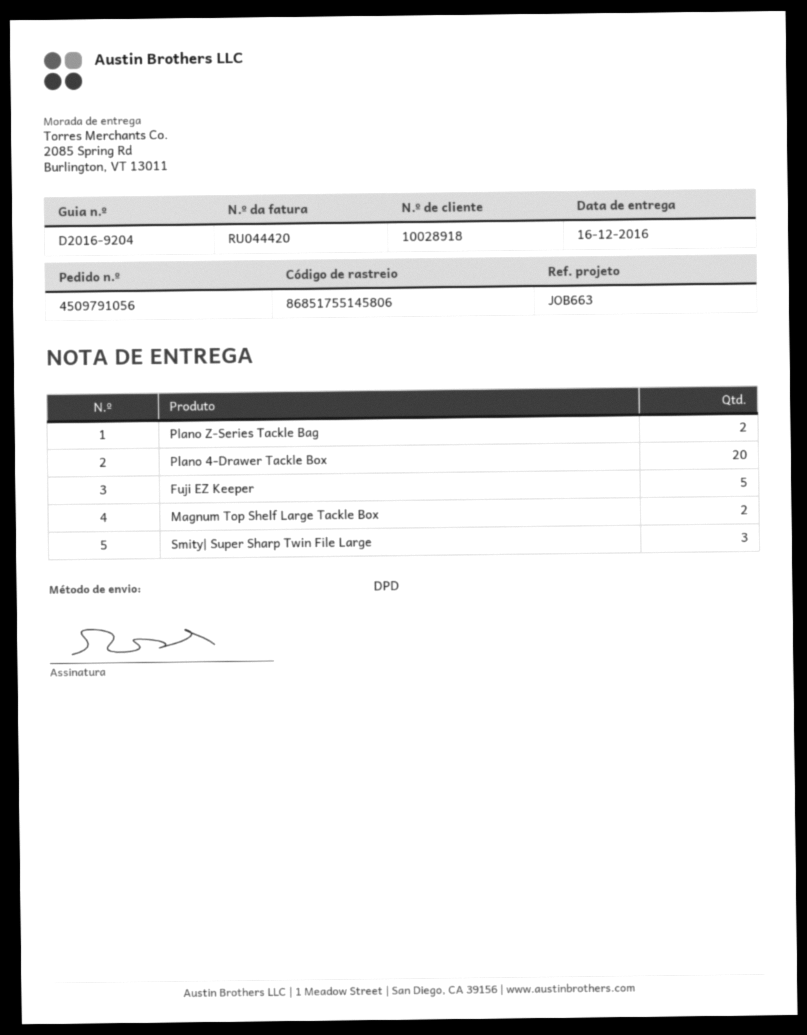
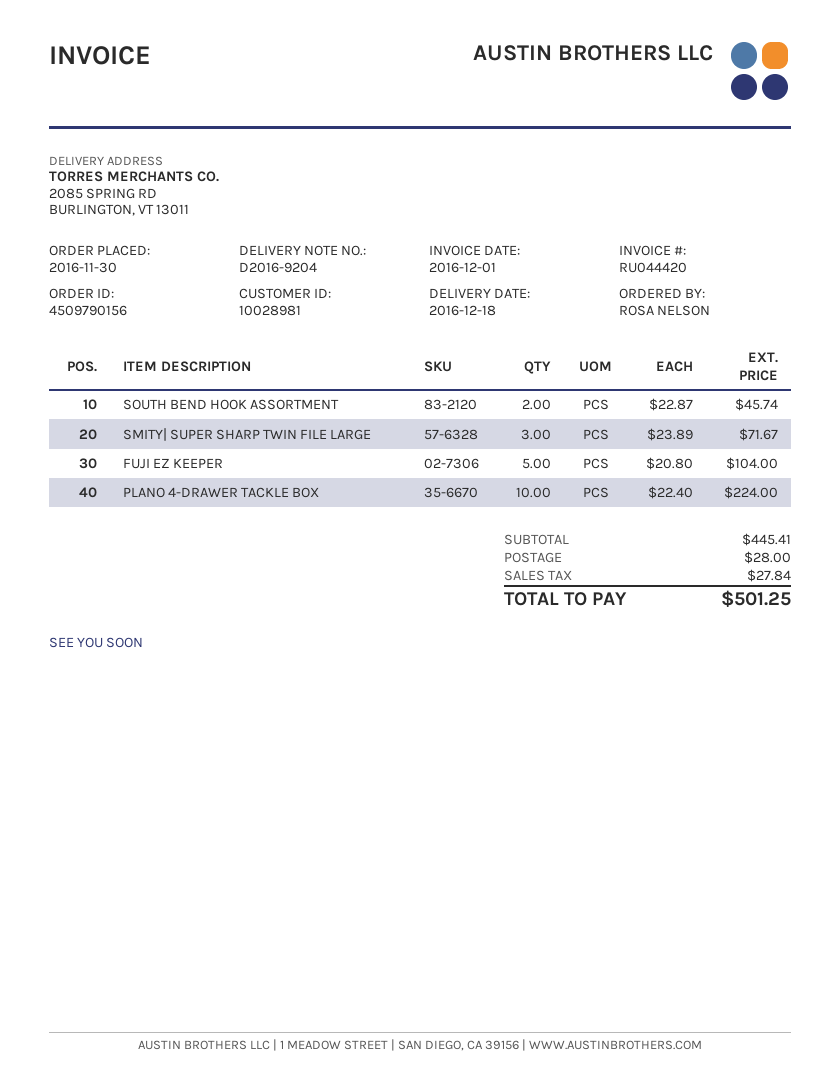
order number: 4509791056 -> 4509790156
delivery date: 2016-12-16 -> 2016-12-18
customer number: 10028918 -> 10028981
Plano Z-Series Tackle Bag: 2 -> none
Plano 4-Drawer Tackle Box: 20 -> 10
Magnum Top Shelf Large Tackle Box: 2 -> none
SOUTH BEND HOOK ASSORTMENT: none -> 2

